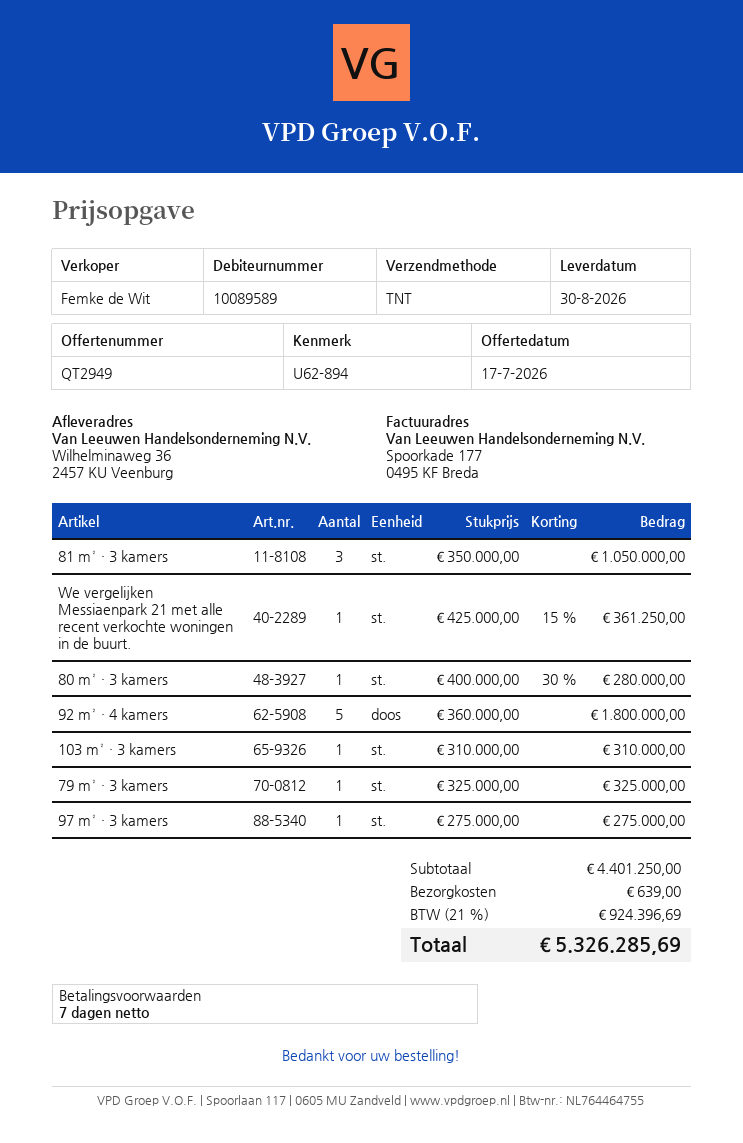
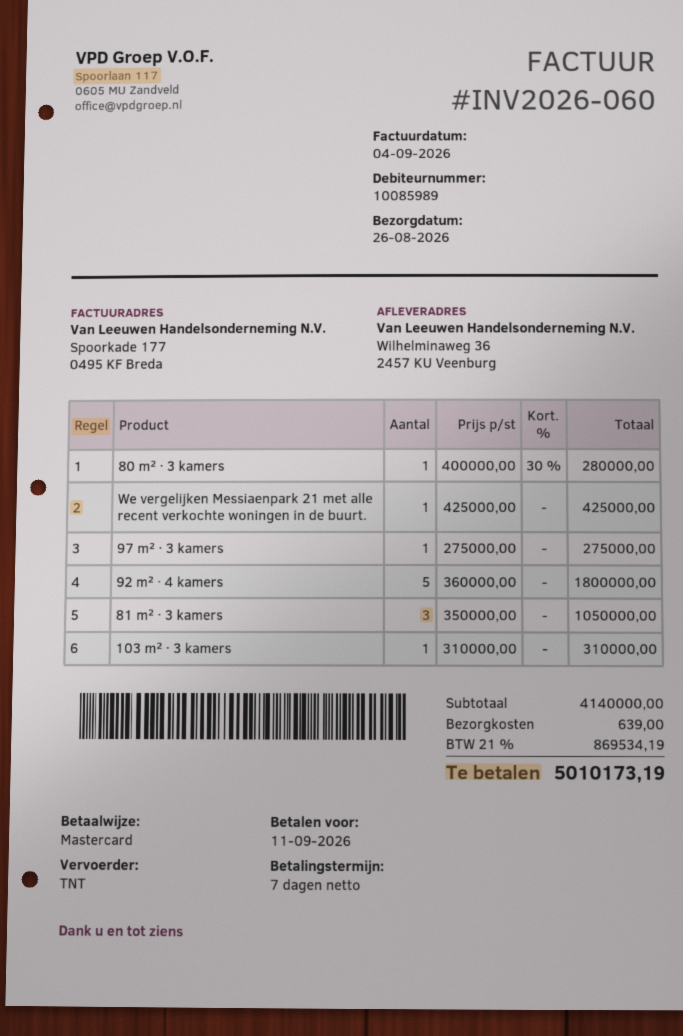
delivery date: 2026-08-30 -> 2026-08-26
customer number: 10089589 -> 10085989
We vergelijken Messiaenpark 21 met alle recent verkochte woningen in de buurt.: 1 x 425000.00 - 15% = 361250.00 -> 1 x 425000.00 = 425000.00
79 m² · 3 kamers: 1 x 325000.00 = 325000.00 -> none
subtotal: 4401250.00 -> 4140000.00
tax: 21% = 924396.69 -> 21% = 869534.19
total: 5326285.69 -> 5010173.19

